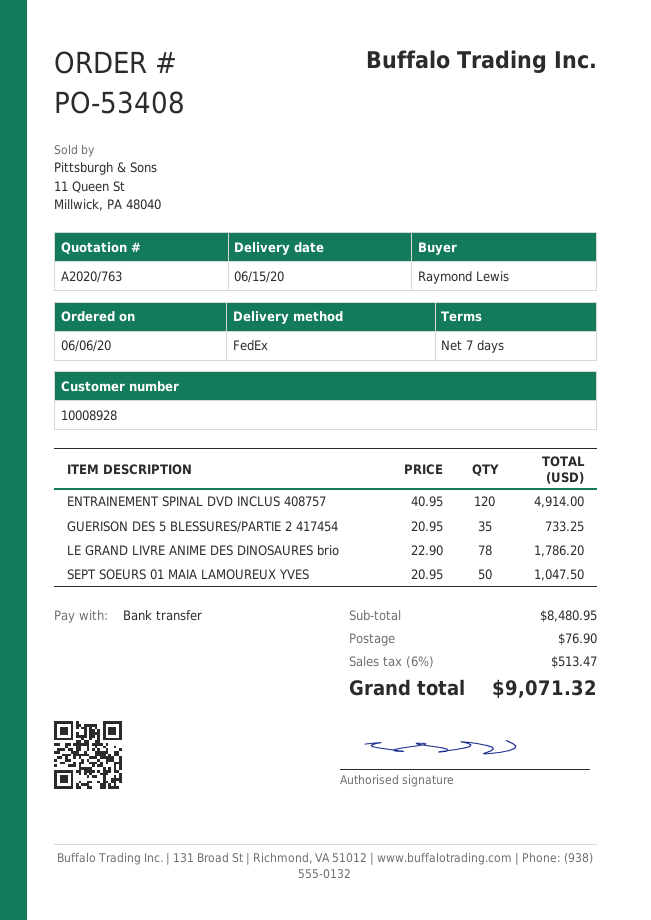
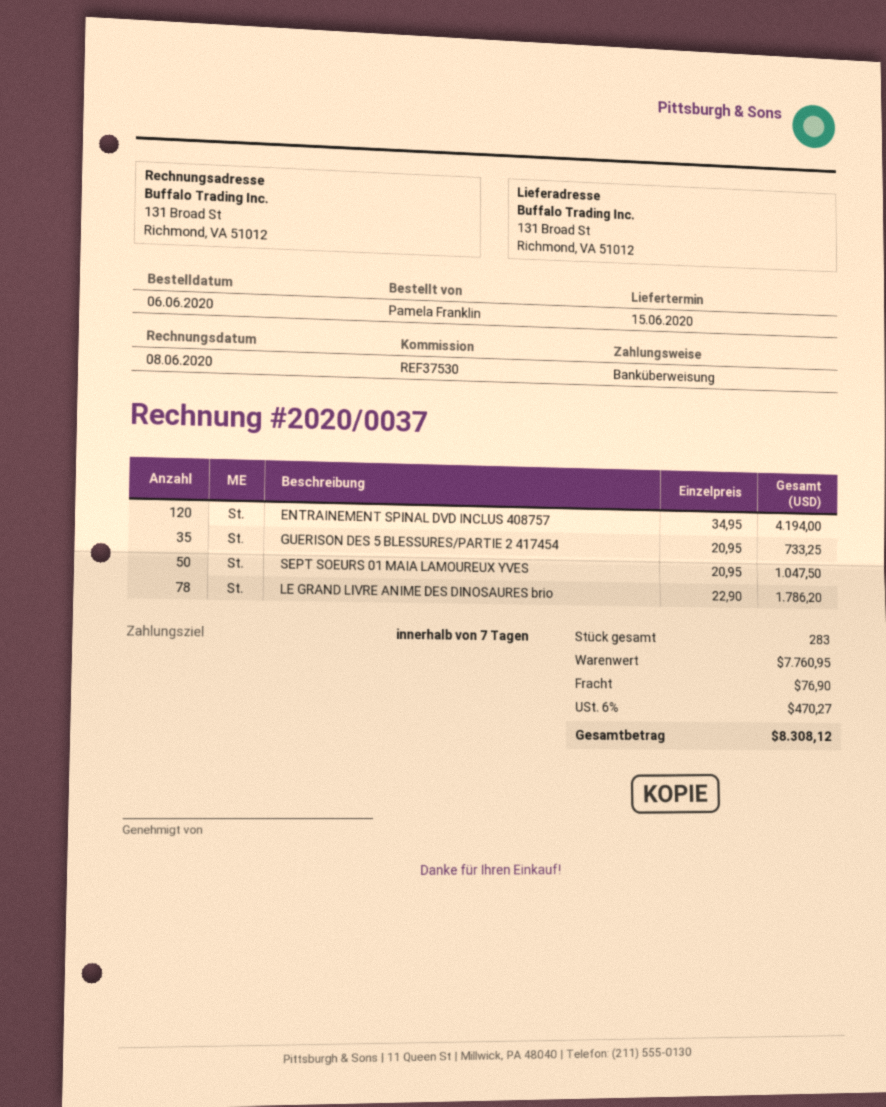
ordered by: Raymond Lewis -> Pamela Franklin
ENTRAINEMENT SPINAL DVD INCLUS 408757: 120 x 40.95 = 4914.00 -> 120 x 34.95 = 4194.00
subtotal: 8480.95 -> 7760.95
tax: 6% = 513.47 -> 6% = 470.27
total: 9071.32 -> 8308.12

